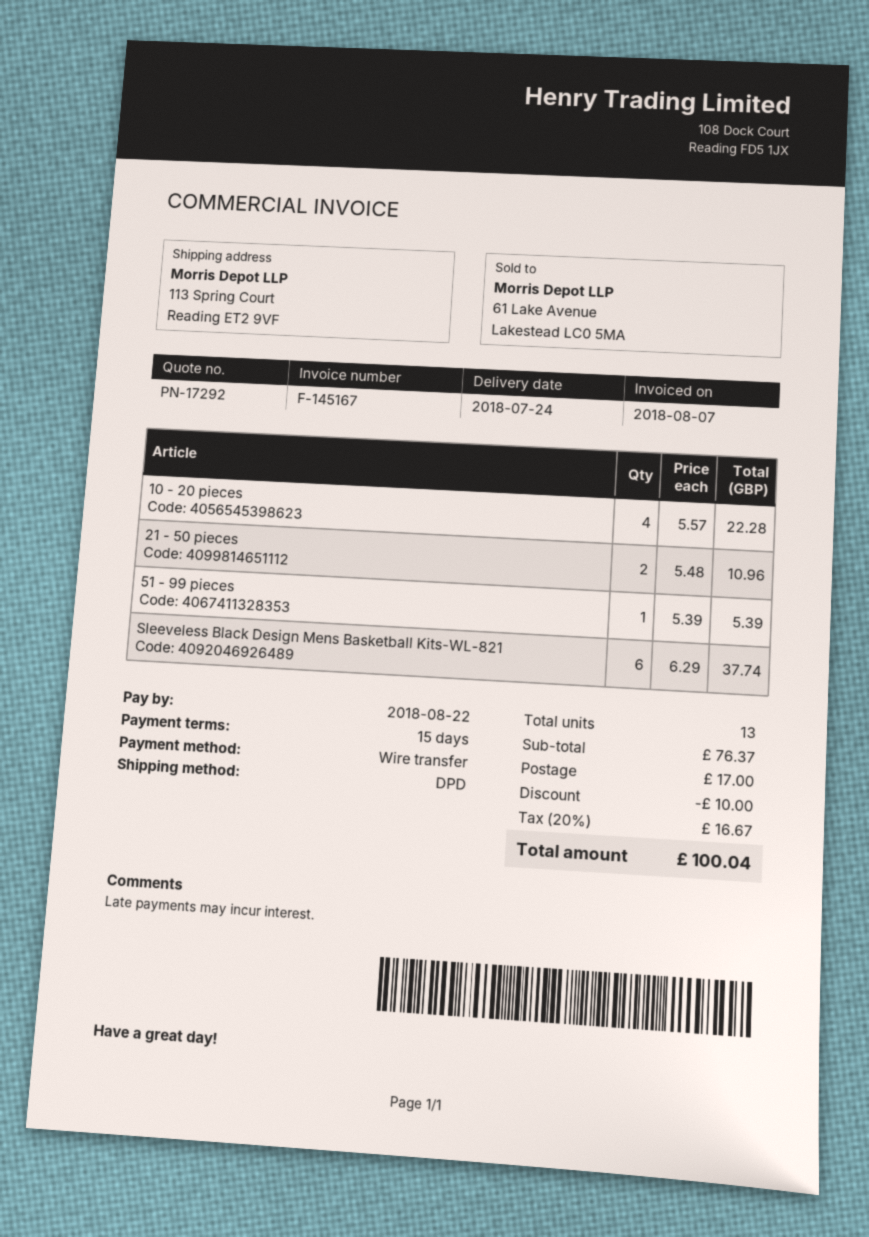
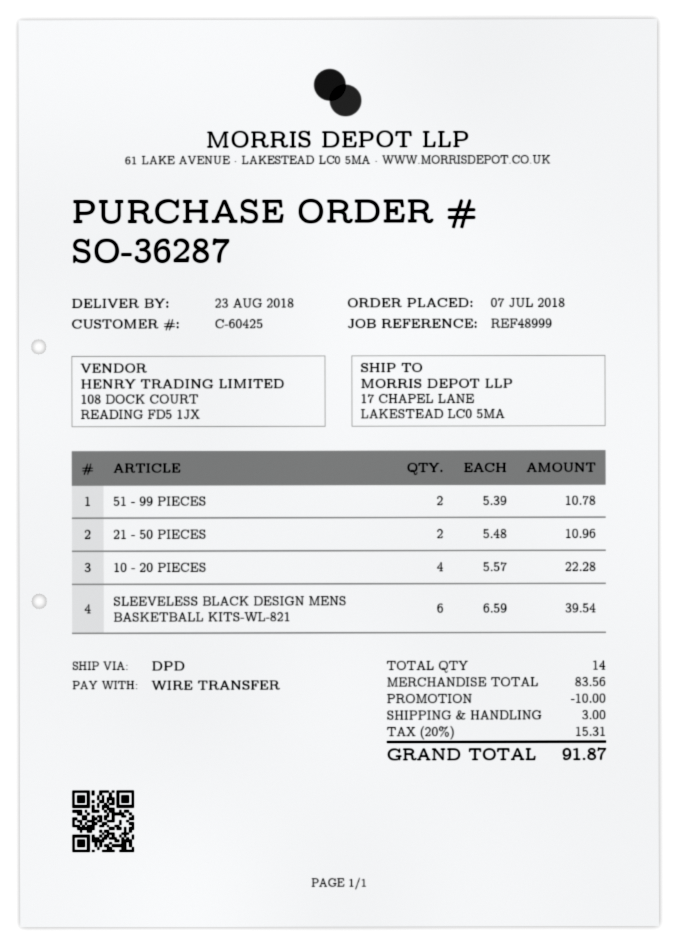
delivery date: 2018-07-24 -> 2018-08-23
ship to: 113 Spring Court, Reading ET2 9VF -> 17 CHAPEL LANE, LAKESTEAD LC0 5MA
51 - 99 pieces: 1 x 5.39 = 5.39 -> 2 x 5.39 = 10.78
Sleeveless Black Design Mens Basketball Kits-WL-821: 6 x 6.29 = 37.74 -> 6 x 6.59 = 39.54
total quantity: 13 -> 14
subtotal: 76.37 -> 83.56
shipping: 17.00 -> 3.00
tax: 20% = 16.67 -> 20% = 15.31
total: 100.04 -> 91.87

